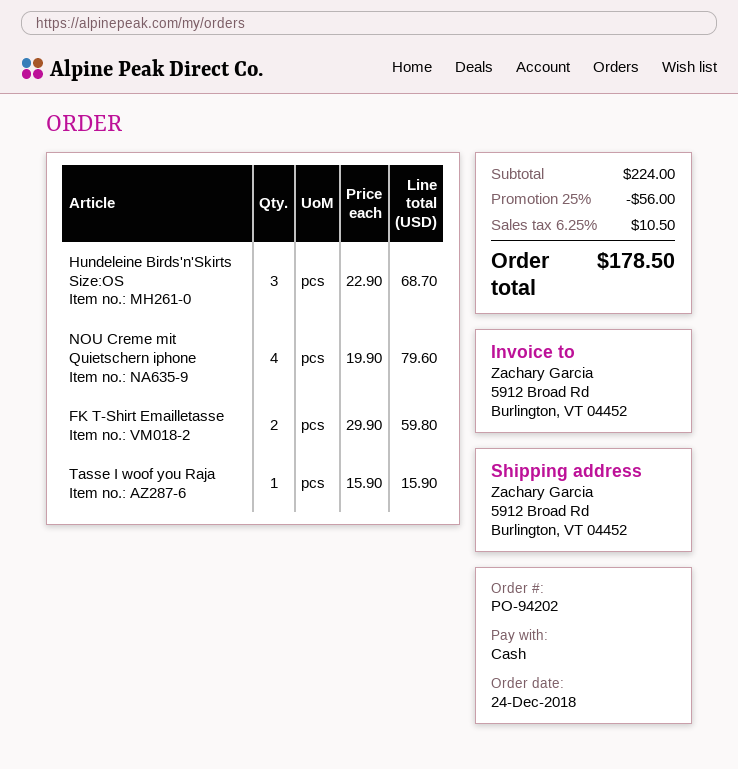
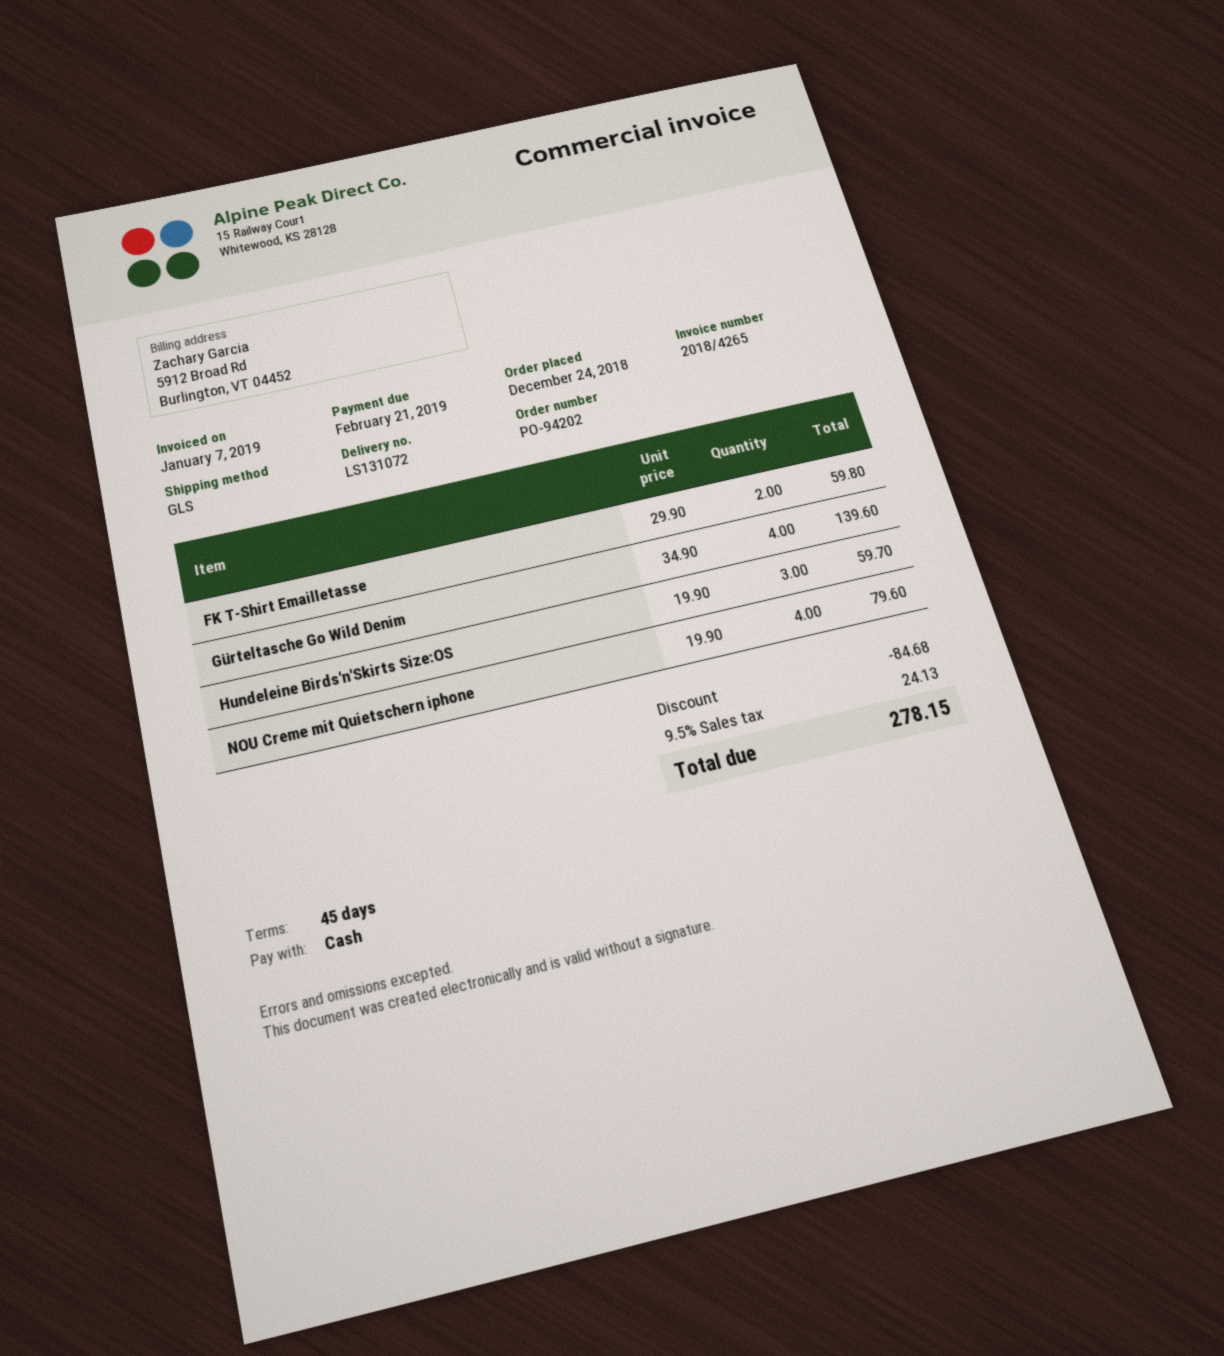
Hundeleine Birds'n'Skirts Size:OS: 3 x 22.90 = 68.70 -> 3 x 19.90 = 59.70
Tasse I woof you Raja: 1 x 15.90 = 15.90 -> none
Gürteltasche Go Wild Denim: none -> 4 x 34.90 = 139.60
discount: 56.00 -> 84.68
tax: 6.25% = 10.50 -> 9.5% = 24.13
total: 178.50 -> 278.15

